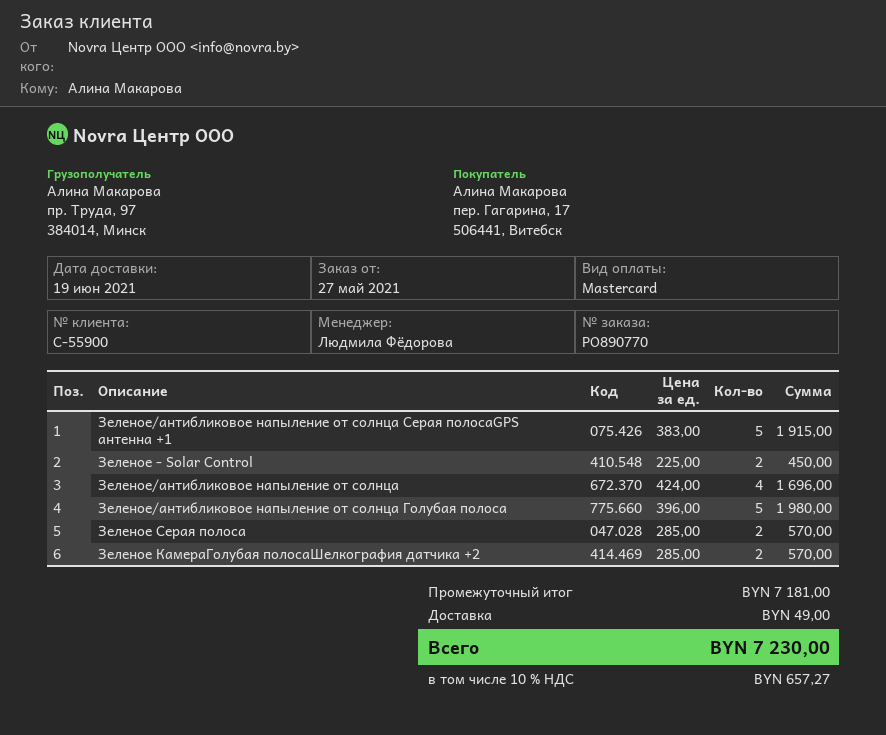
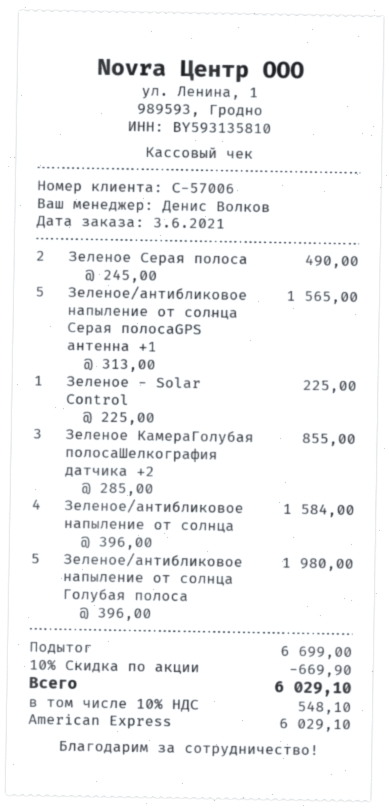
order date: 2021-05-27 -> 2021-06-03
customer number: C-55900 -> C-57006
sales rep: Людмила Фёдорова -> Денис Волков
payment method: Mastercard -> American Express
Зеленое/антибликовое напыление от солнца Серая полосаGPS антенна +1: 5 x 383.00 = 1915.00 -> 5 x 313.00 = 1565.00
Зеленое - Solar Control: 2 x 225.00 = 450.00 -> 1 x 225.00 = 225.00
Зеленое/антибликовое напыление от солнца: 4 x 424.00 = 1696.00 -> 4 x 396.00 = 1584.00
Зеленое Серая полоса: 2 x 285.00 = 570.00 -> 2 x 245.00 = 490.00
Зеленое КамераГолубая полосаШелкография датчика +2: 2 x 285.00 = 570.00 -> 3 x 285.00 = 855.00
subtotal: 7181.00 -> 6699.00
discount: none -> 10% = 669.90
shipping: 49.00 -> none
tax: 10% = 657.27 -> 10% = 548.10
total: 7230.00 -> 6029.10

